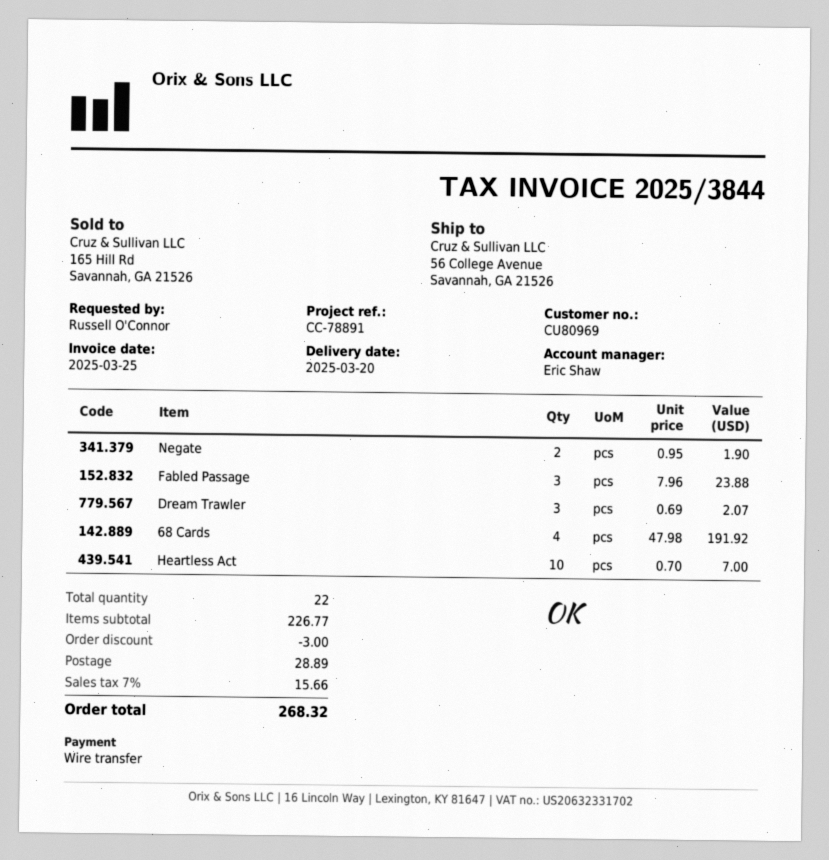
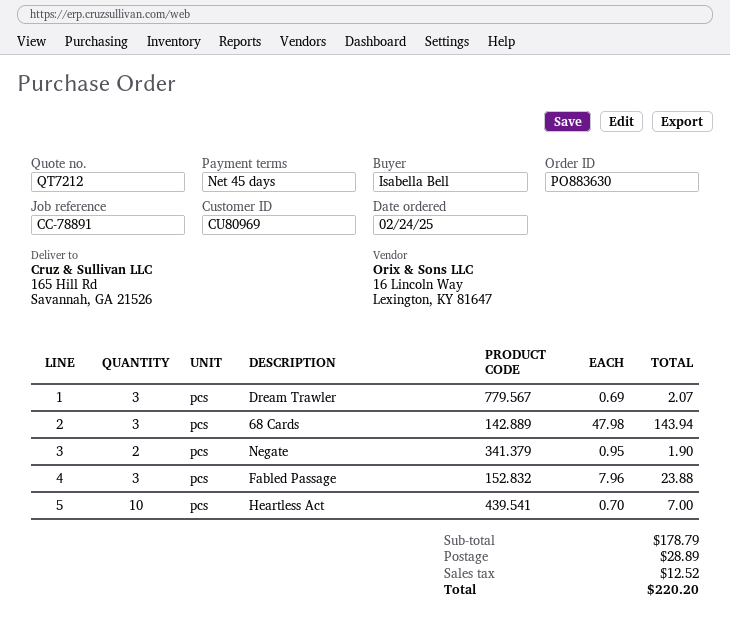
ordered by: Russell O'Connor -> Isabella Bell
ship to: 56 College Avenue, Savannah, GA 21526 -> 165 Hill Rd, Savannah, GA 21526
68 Cards: 4 x 47.98 = 191.92 -> 3 x 47.98 = 143.94
subtotal: 226.77 -> 178.79
discount: 3.00 -> none
tax: 15.66 -> 12.52
total: 268.32 -> 220.20

